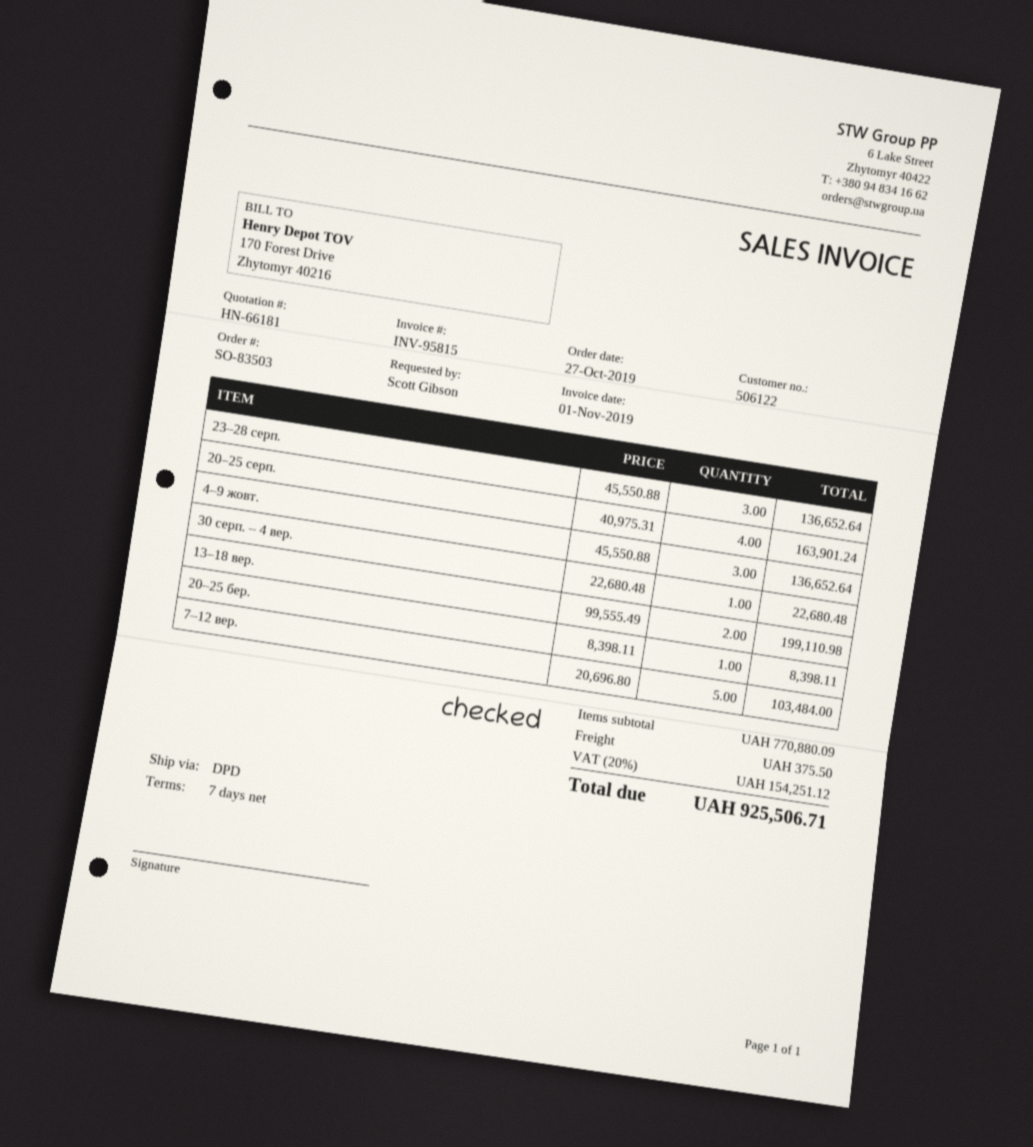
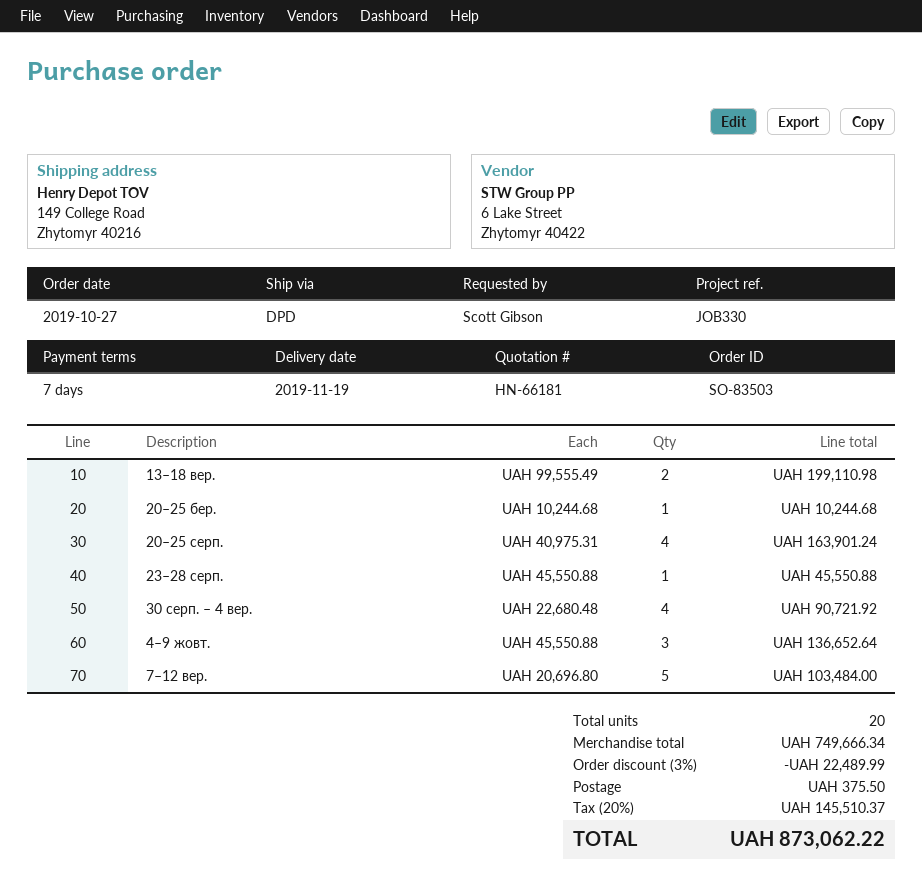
23–28 серп.: 3 x 45550.88 = 136652.64 -> 1 x 45550.88 = 45550.88
30 серп. – 4 вер.: 1 x 22680.48 = 22680.48 -> 4 x 22680.48 = 90721.92
20–25 бер.: 1 x 8398.11 = 8398.11 -> 1 x 10244.68 = 10244.68
subtotal: 770880.09 -> 749666.34
discount: none -> 3% = 22489.99
tax: 20% = 154251.12 -> 20% = 145510.37
total: 925506.71 -> 873062.22

